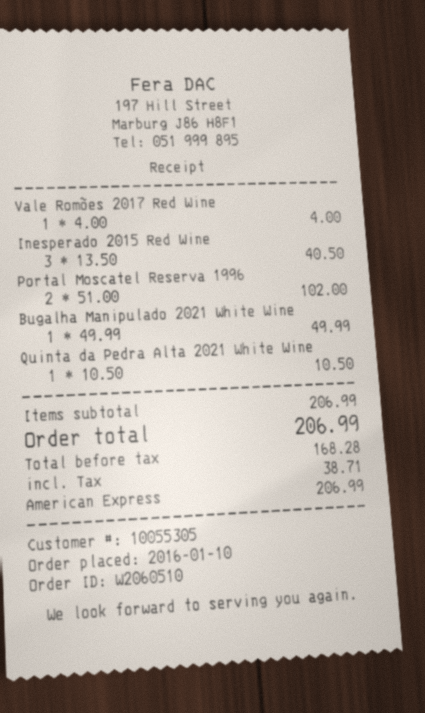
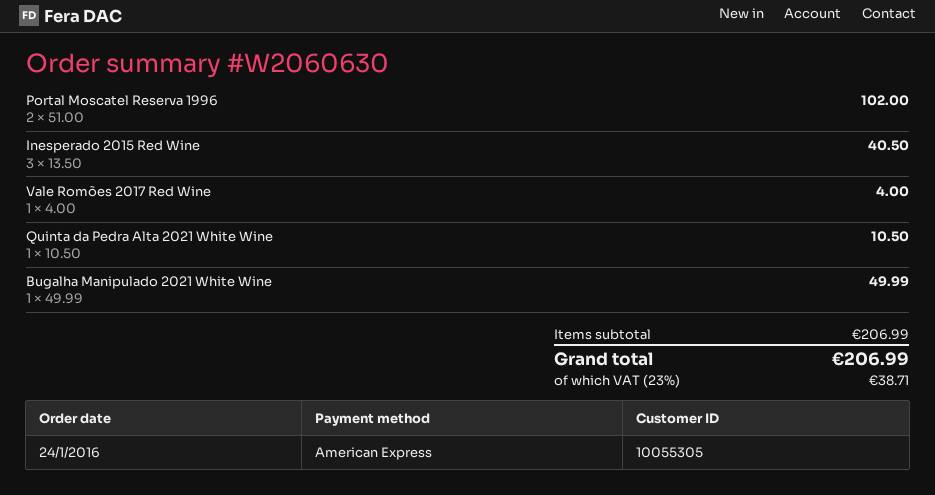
order number: W2060510 -> W2060630
order date: 2016-01-10 -> 2016-01-24

